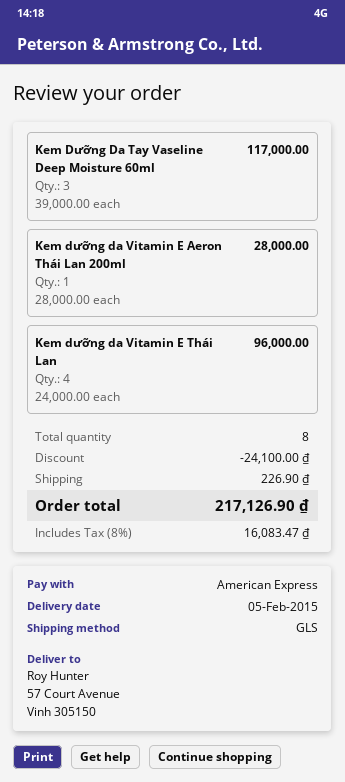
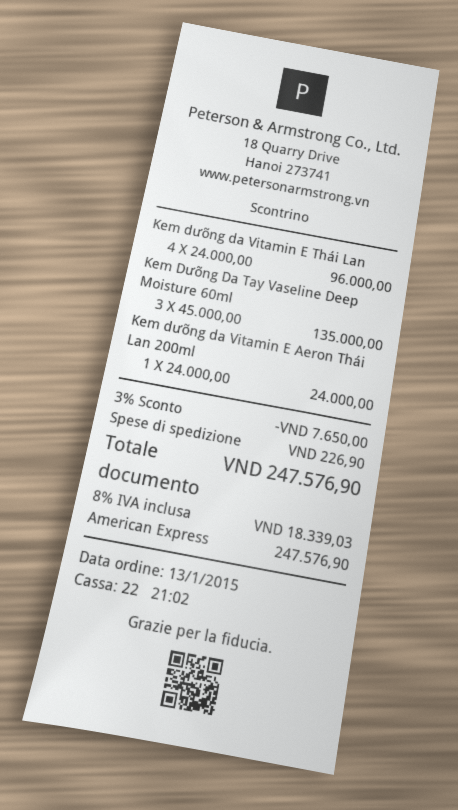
Kem Dưỡng Da Tay Vaseline Deep Moisture 60ml: 3 x 39000.00 = 117000.00 -> 3 x 45000.00 = 135000.00
Kem dưỡng da Vitamin E Aeron Thái Lan 200ml: 1 x 28000.00 = 28000.00 -> 1 x 24000.00 = 24000.00
discount: 24100.00 -> 7650.00
tax: 8% = 16083.47 -> 8% = 18339.03
total: 217126.90 -> 247576.90

